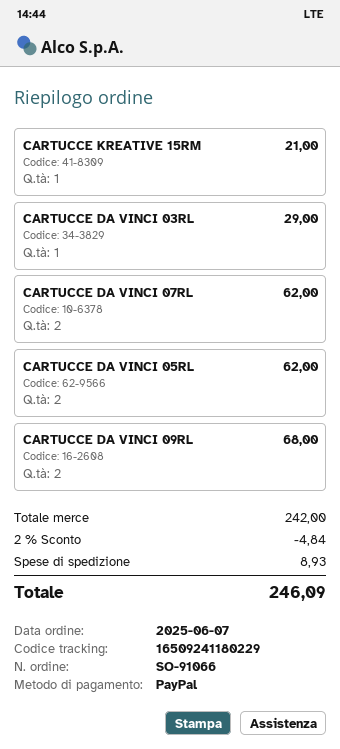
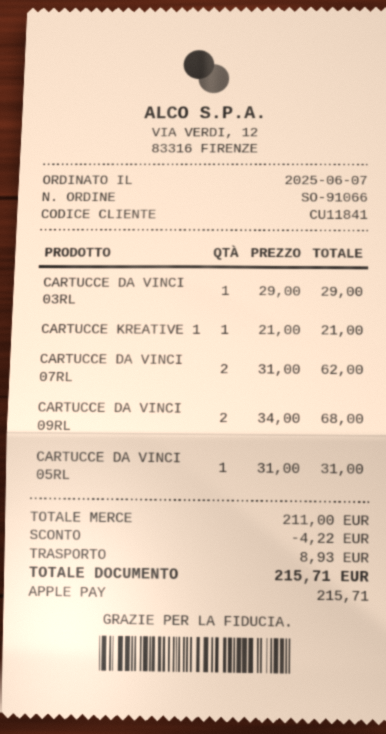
payment method: PayPal -> Apple Pay
CARTUCCE DA VINCI 05RL: 2 for 62.00 -> 1 for 31.00
subtotal: 242.00 -> 211.00
discount: 4.84 -> 4.22
total: 246.09 -> 215.71

